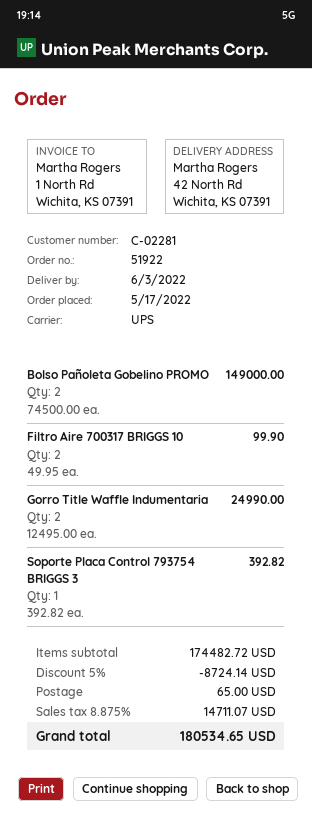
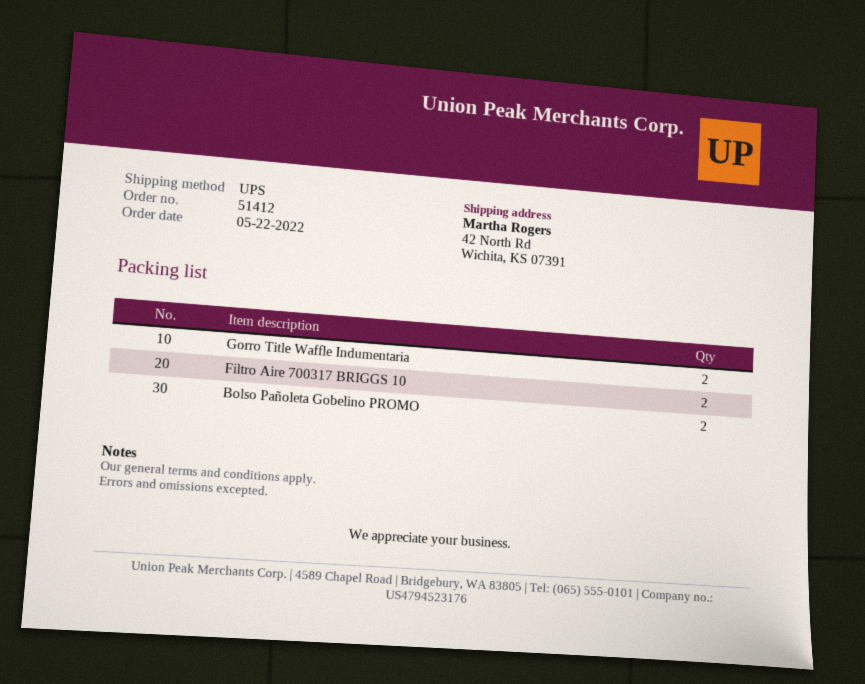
order number: 51922 -> 51412
order date: 2022-05-17 -> 2022-05-22
Soporte Placa Control 793754 BRIGGS 3: 1 -> none

